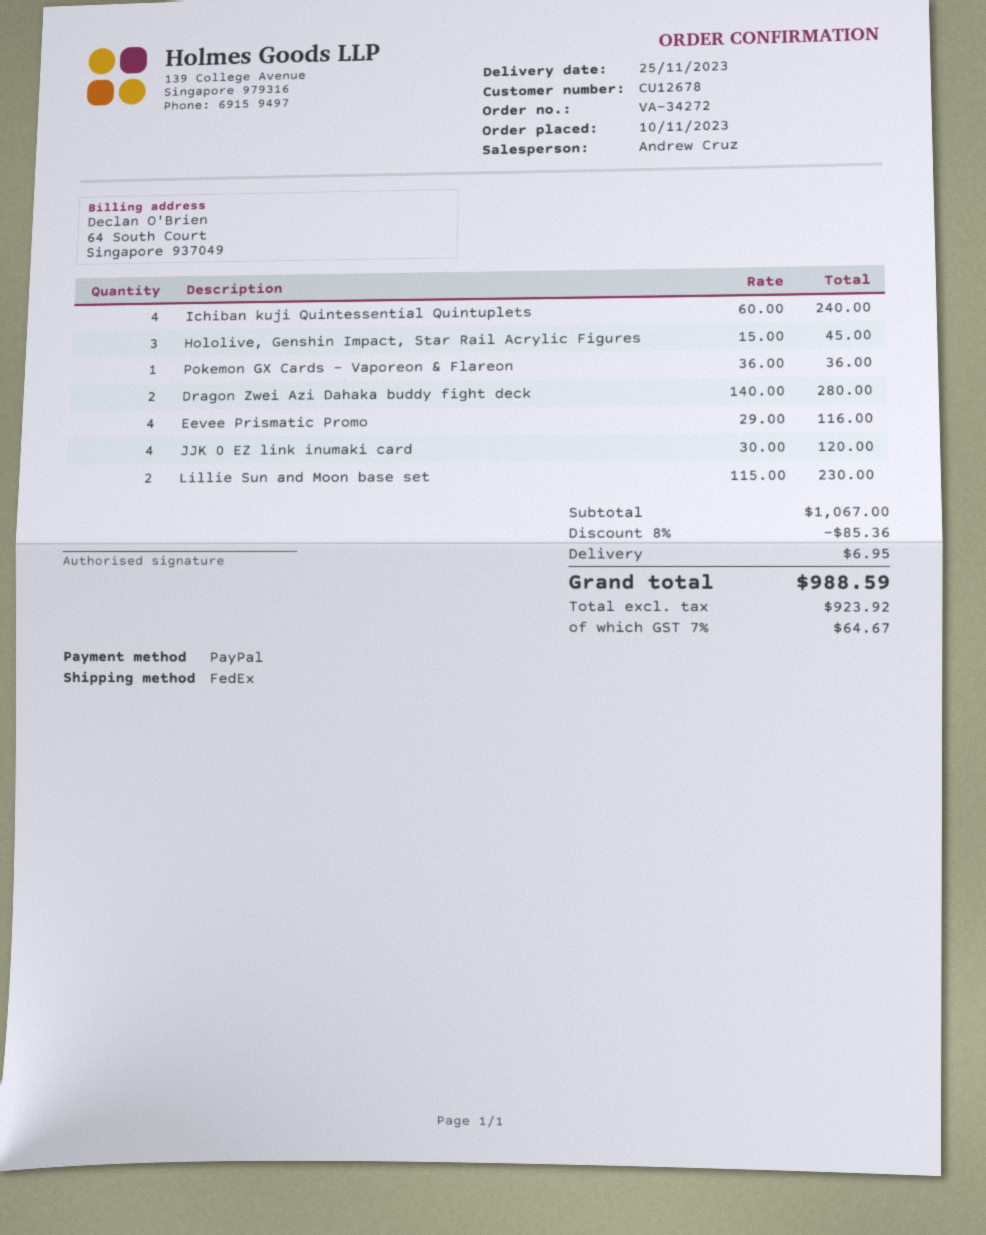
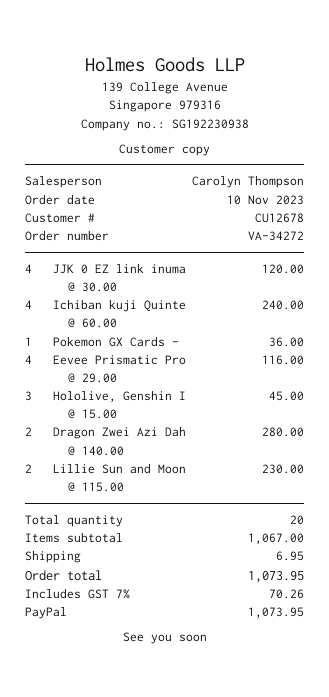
sales rep: Andrew Cruz -> Carolyn Thompson
discount: 8% = 85.36 -> none
tax: 7% = 64.67 -> 7% = 70.26
total: 988.59 -> 1073.95

